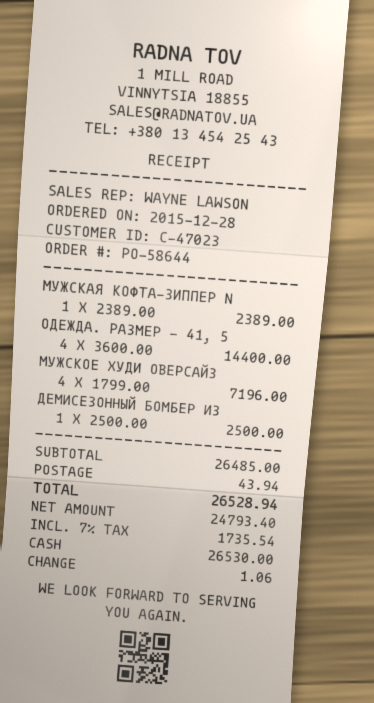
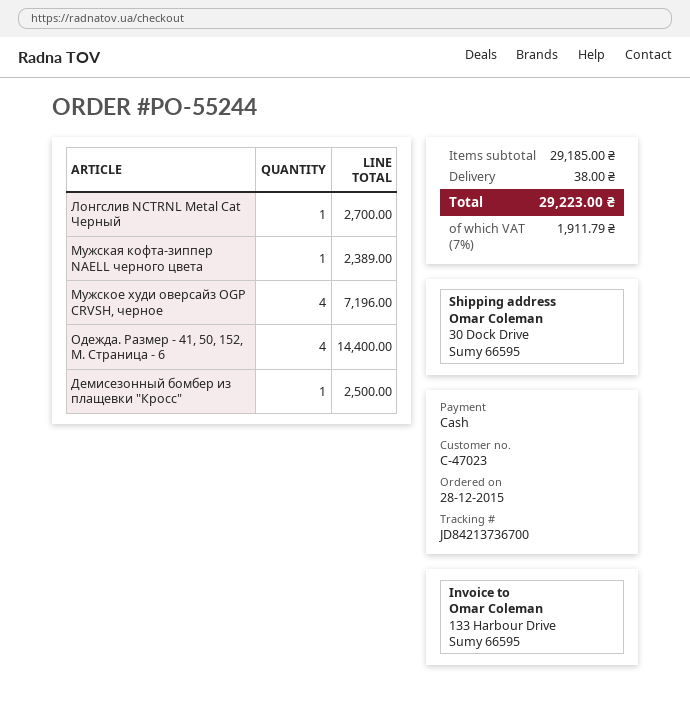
order number: PO-58644 -> PO-55244
Лонгслив NCTRNL Metal Cat Черный: none -> 1 for 2700.00
subtotal: 26485.00 -> 29185.00
shipping: 43.94 -> 38.00
tax: 7% = 1735.54 -> 7% = 1911.79
total: 26528.94 -> 29223.00

